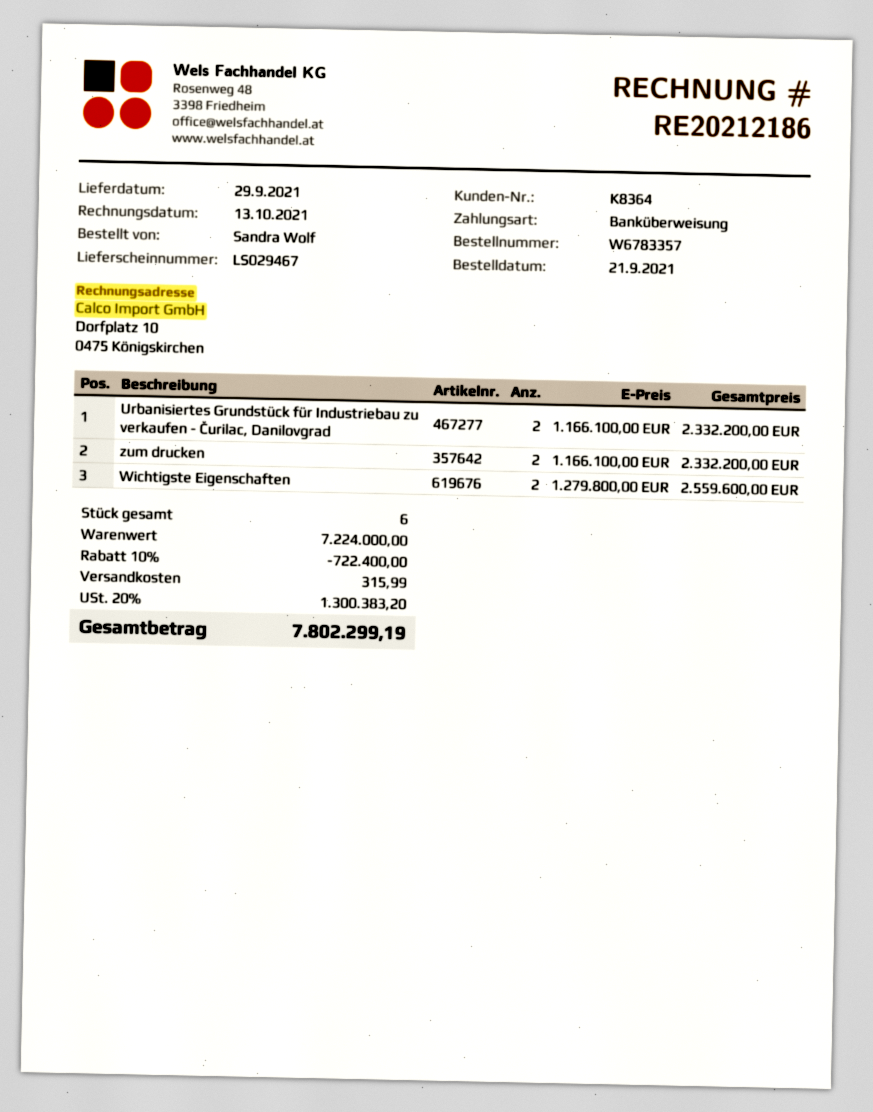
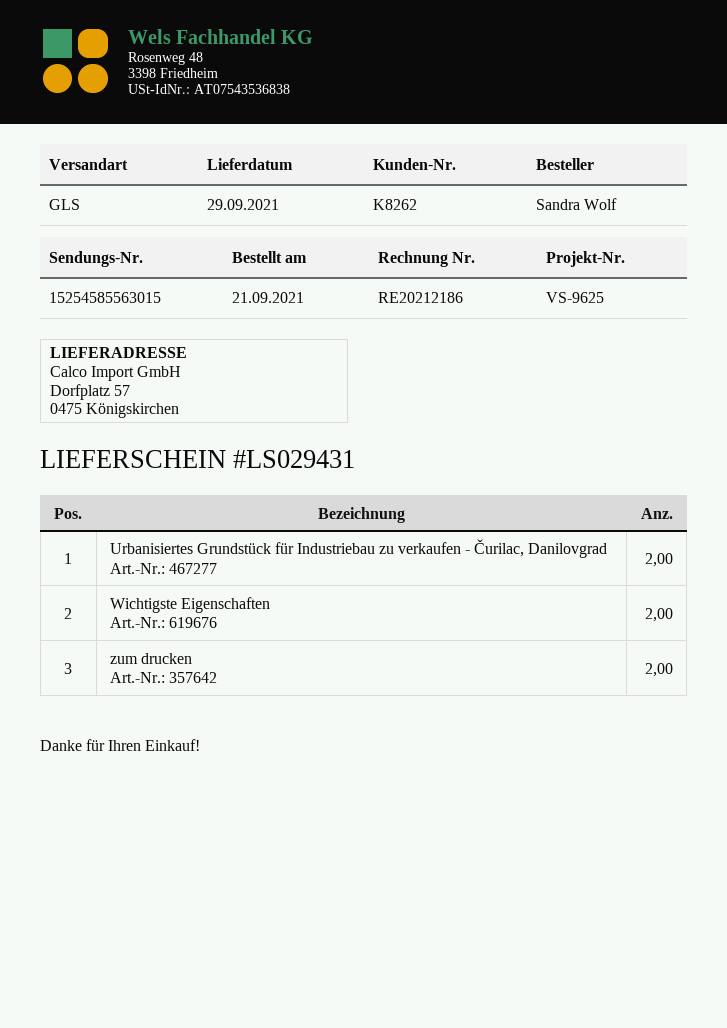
delivery note number: LS029467 -> LS029431
customer number: K8364 -> K8262

